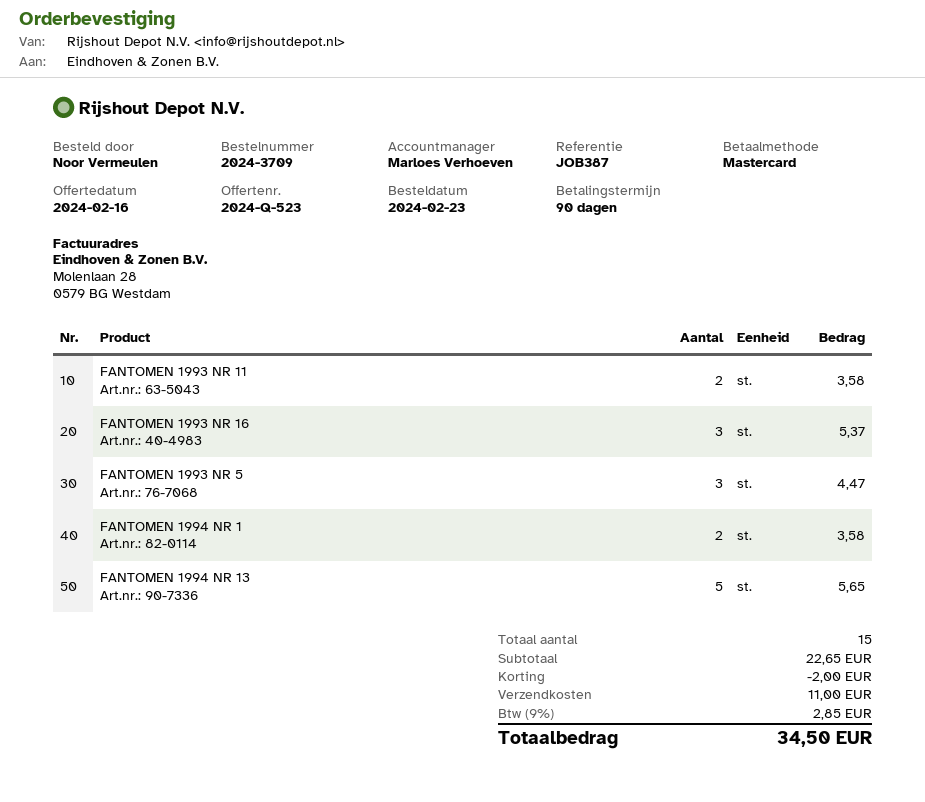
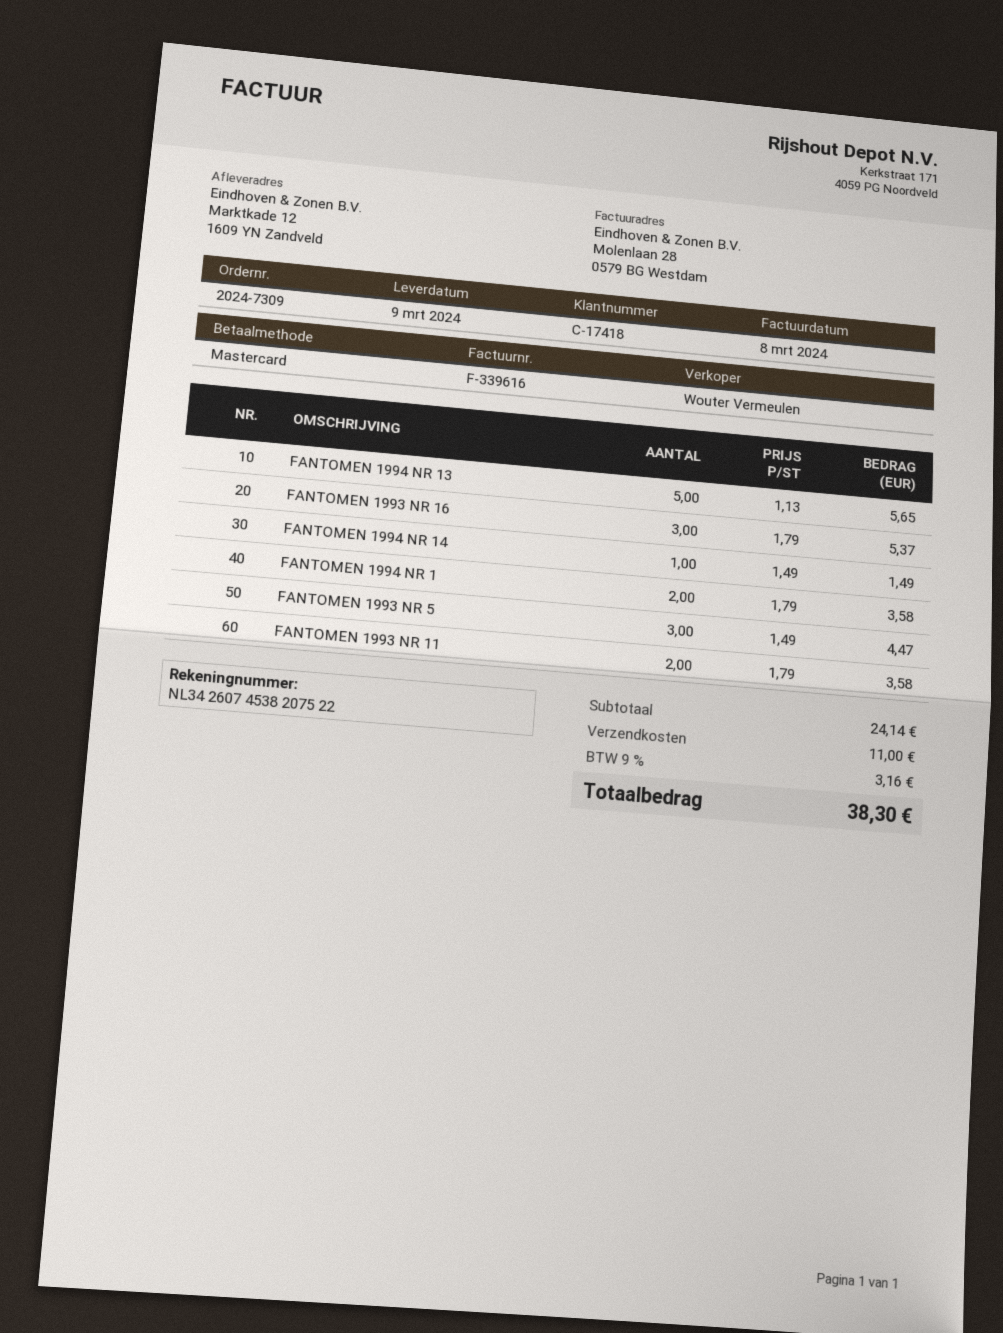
order number: 2024-3709 -> 2024-7309
sales rep: Marloes Verhoeven -> Wouter Vermeulen
FANTOMEN 1994 NR 14: none -> 1 for 1.49
subtotal: 22.65 -> 24.14
discount: 2.00 -> none
tax: 9% = 2.85 -> 9% = 3.16
total: 34.50 -> 38.30

